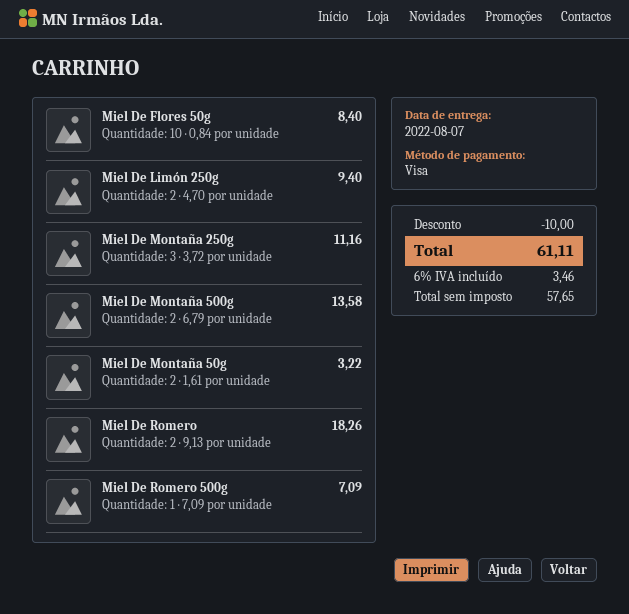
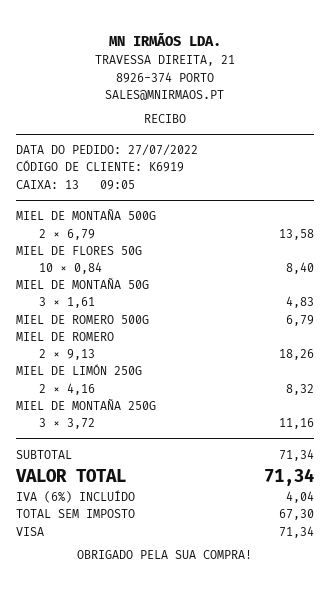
Miel De Limón 250g: 2 x 4.70 = 9.40 -> 2 x 4.16 = 8.32
Miel De Montaña 50g: 2 x 1.61 = 3.22 -> 3 x 1.61 = 4.83
Miel De Romero 500g: 1 x 7.09 = 7.09 -> 1 x 6.79 = 6.79
discount: 10.00 -> none
net: 57.65 -> 67.30
tax: 6% = 3.46 -> 6% = 4.04
total: 61.11 -> 71.34

